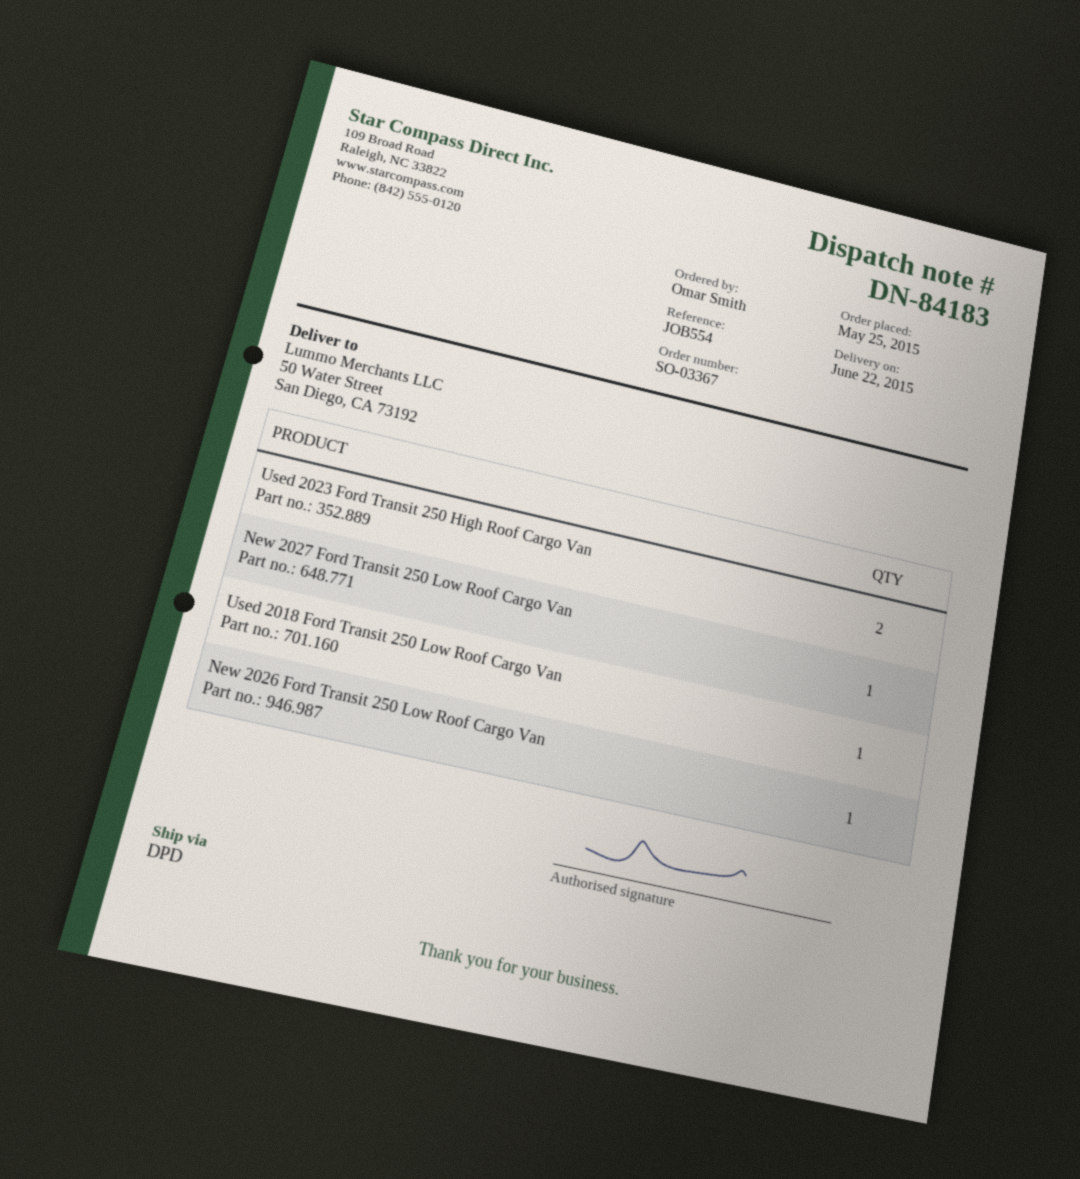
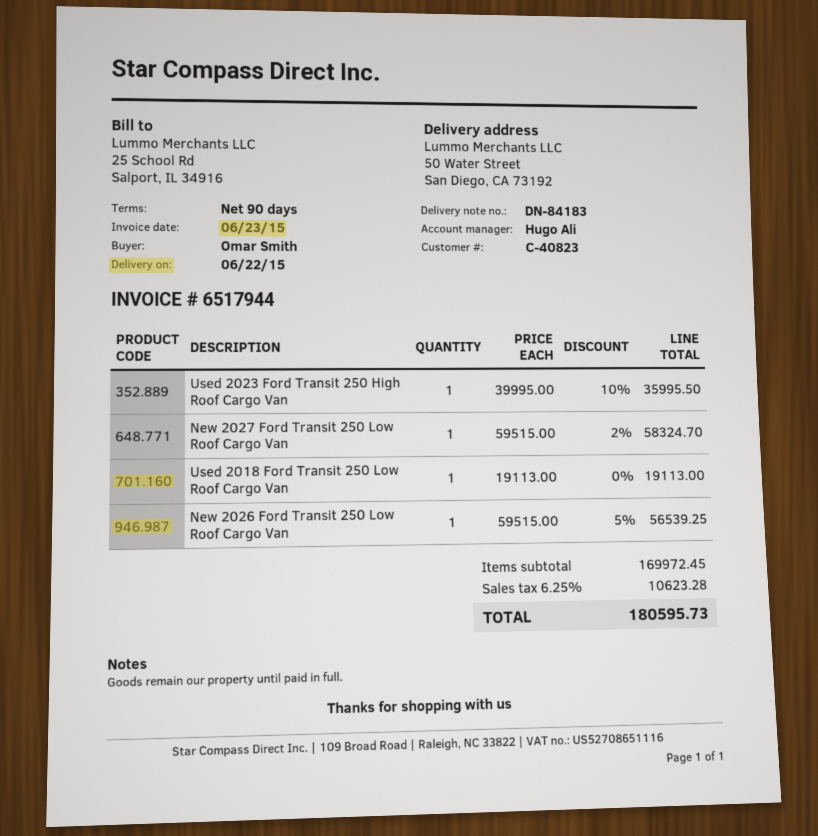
Used 2023 Ford Transit 250 High Roof Cargo Van: 2 -> 1

